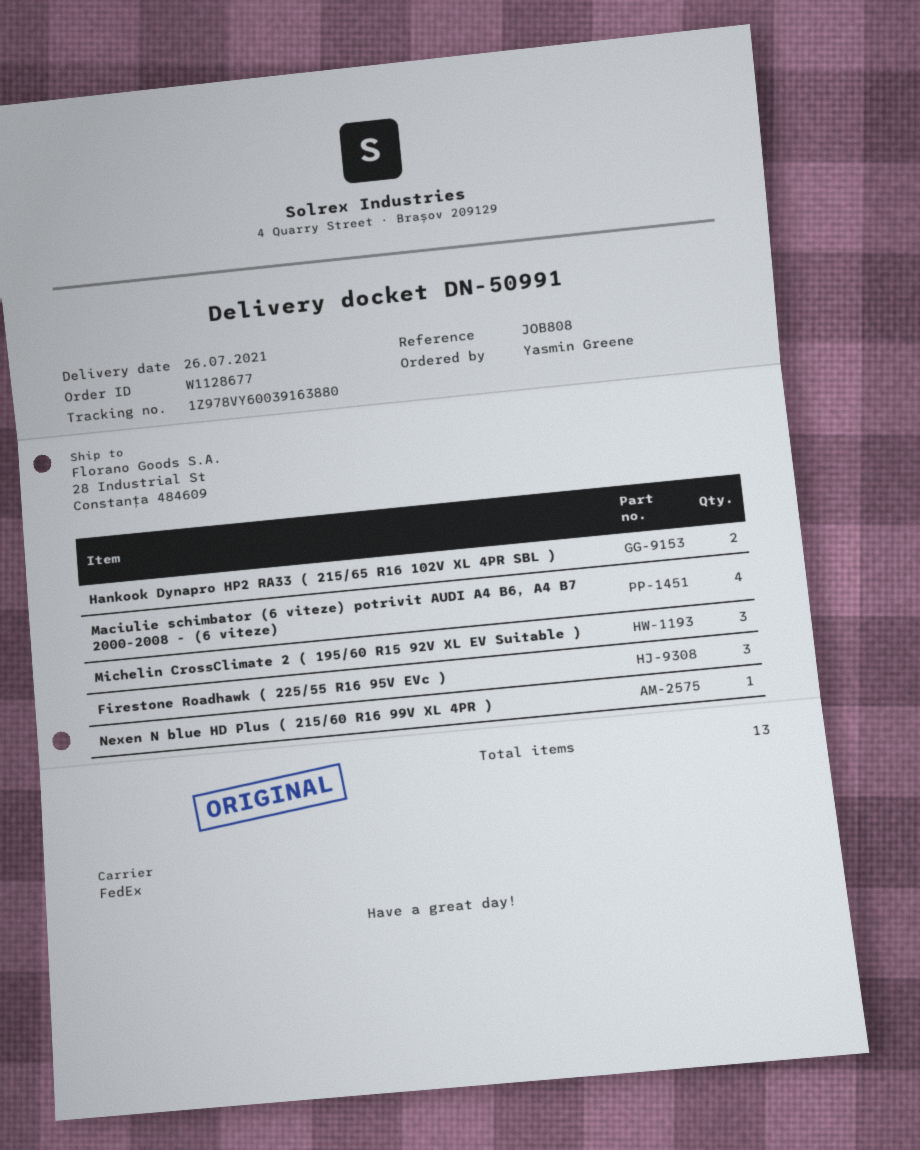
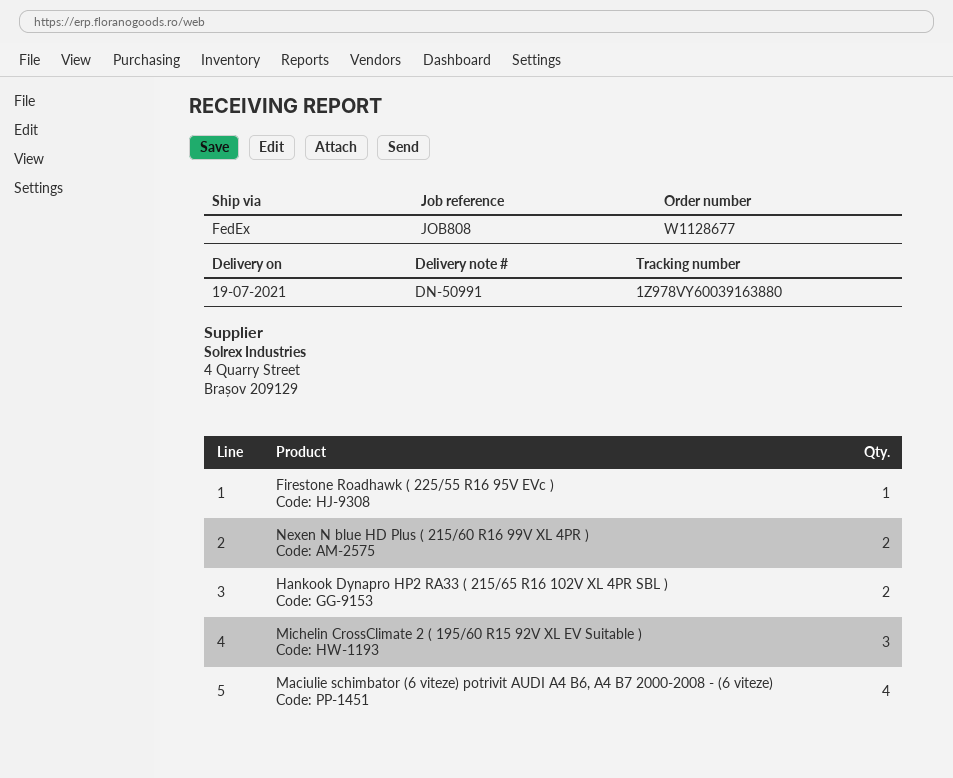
delivery date: 2021-07-26 -> 2021-07-19
Firestone Roadhawk ( 225/55 R16 95V EVc ): 3 -> 1
Nexen N blue HD Plus ( 215/60 R16 99V XL 4PR ): 1 -> 2

